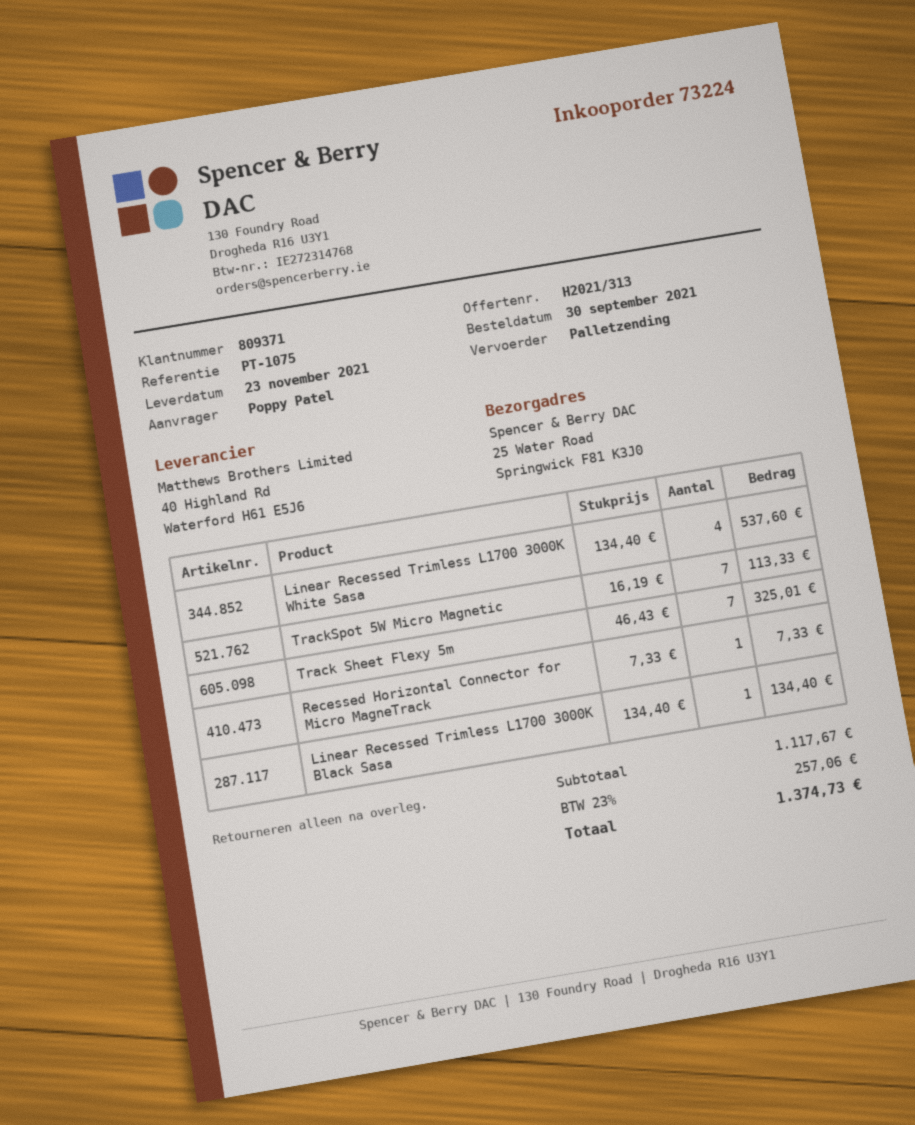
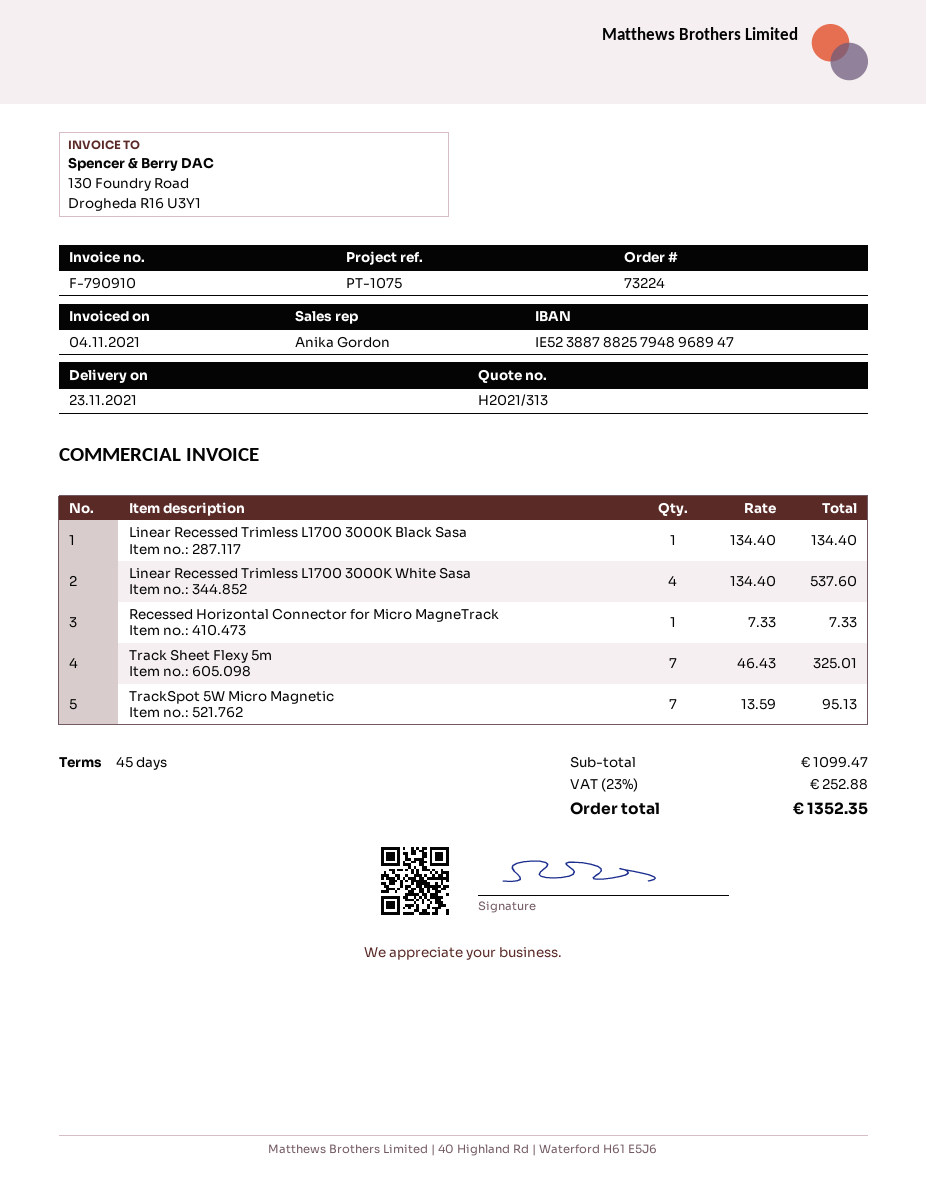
TrackSpot 5W Micro Magnetic: 7 x 16.19 = 113.33 -> 7 x 13.59 = 95.13
subtotal: 1117.67 -> 1099.47
tax: 23% = 257.06 -> 23% = 252.88
total: 1374.73 -> 1352.35

